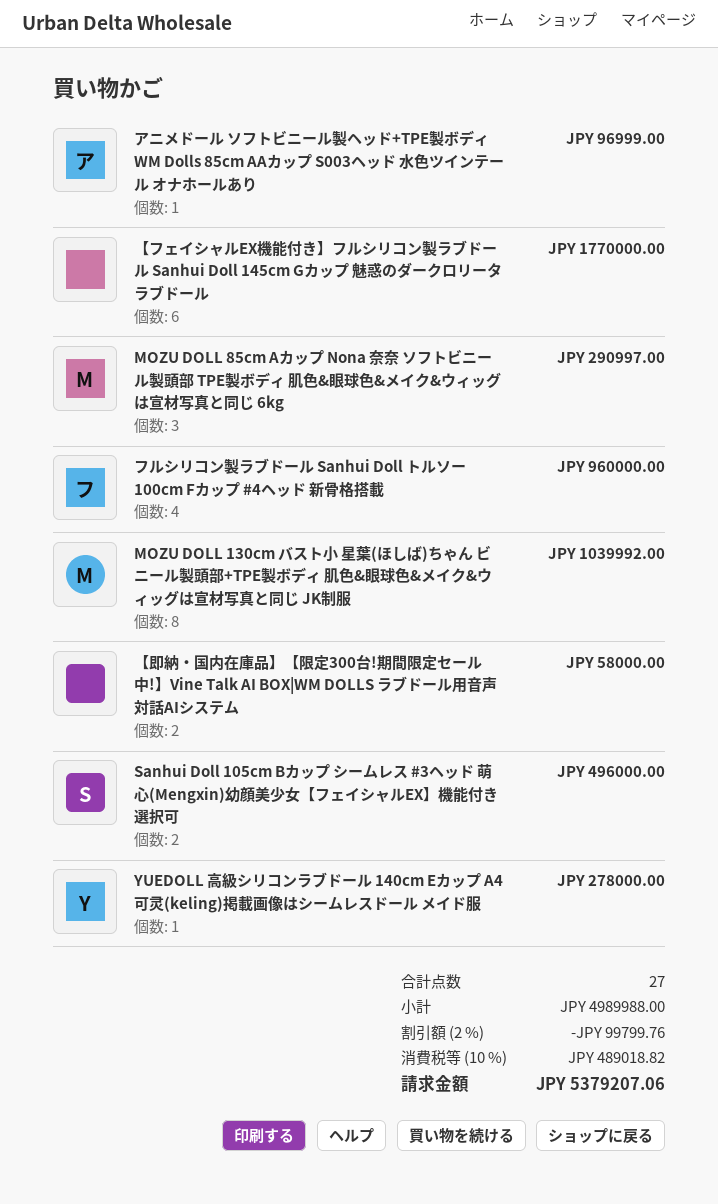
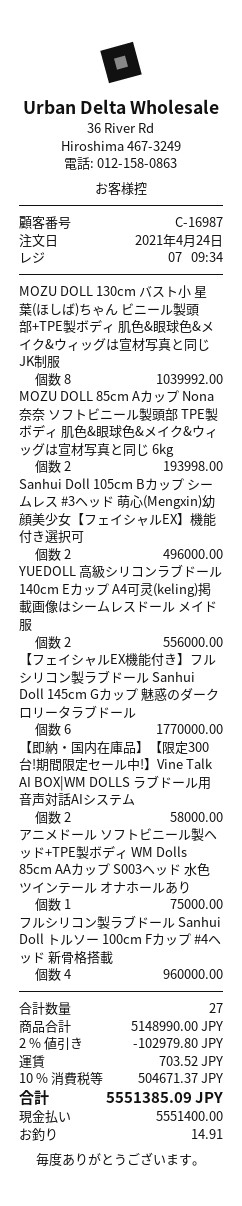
アニメドール ソフトビニール製ヘッド+TPE製ボディ WM Dolls 85cm AAカップ S003ヘッド 水色ツインテール オナホールあり: 1 for 96999.00 -> 1 for 75000.00
MOZU DOLL 85cm Aカップ Nona 奈奈 ソフトビニール製頭部 TPE製ボディ 肌色&眼球色&メイク&ウィッグは宣材写真と同じ 6kg: 3 for 290997.00 -> 2 for 193998.00
YUEDOLL 高級シリコンラブドール 140cm Eカップ A4可灵(keling)掲載画像はシームレスドール メイド服: 1 for 278000.00 -> 2 for 556000.00
subtotal: 4989988.00 -> 5148990.00
discount: 2% = 99799.76 -> 2% = 102979.80
shipping: none -> 703.52
tax: 10% = 489018.82 -> 10% = 504671.37
total: 5379207.06 -> 5551385.09

